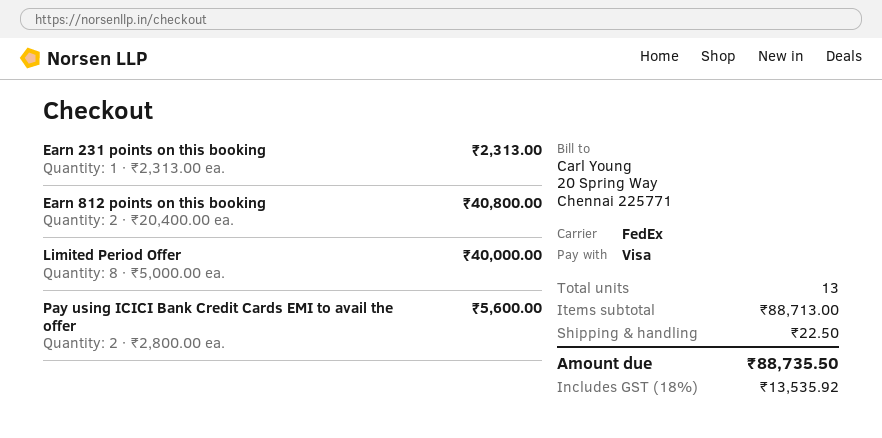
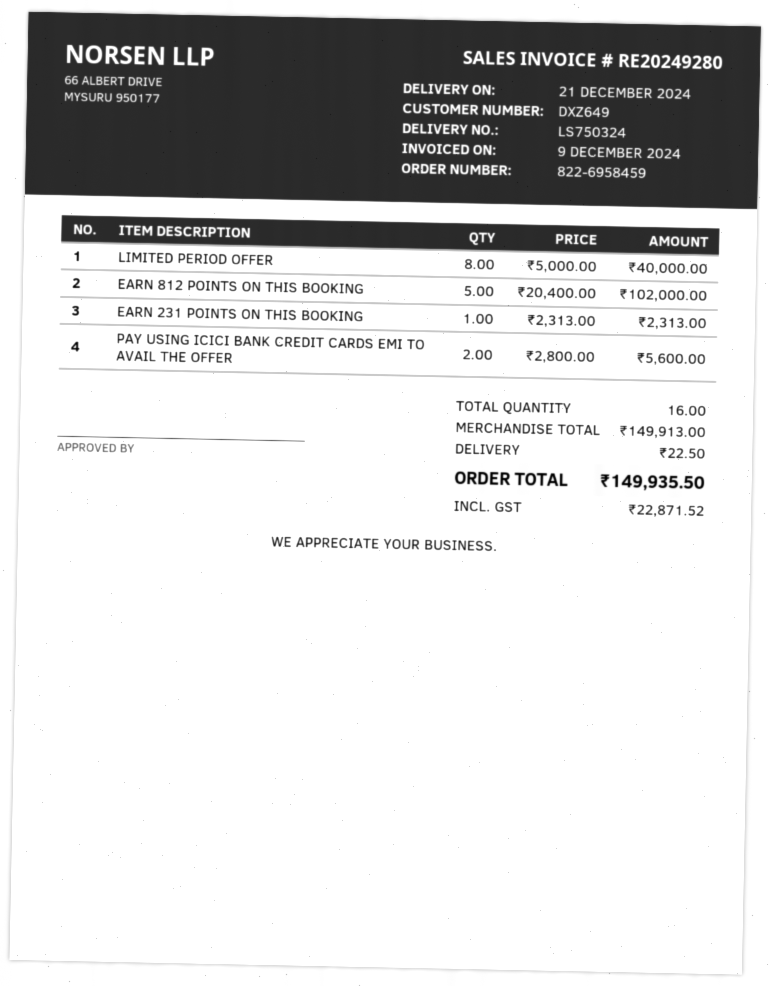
Earn 812 points on this booking: 2 x 20400.00 = 40800.00 -> 5 x 20400.00 = 102000.00
total quantity: 13 -> 16
subtotal: 88713.00 -> 149913.00
tax: 13535.92 -> 22871.52
total: 88735.50 -> 149935.50

